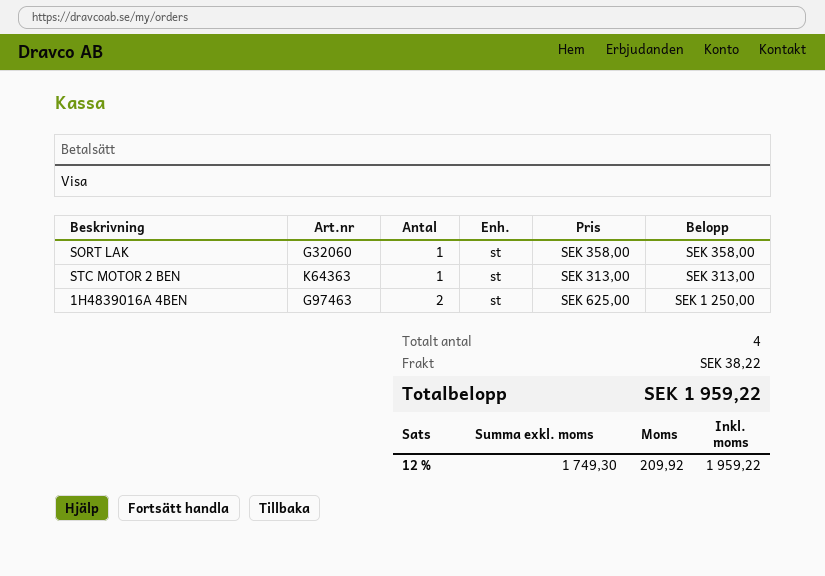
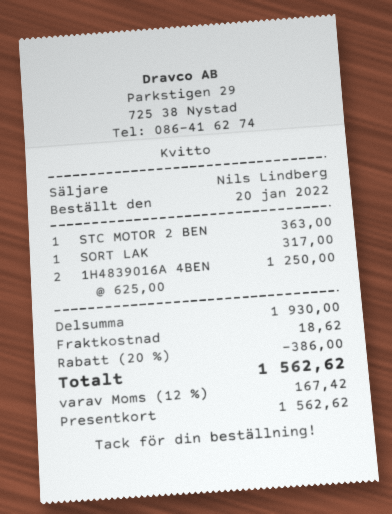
payment method: Visa -> gift card
SORT LAK: 1 x 358.00 = 358.00 -> 1 x 317.00 = 317.00
STC MOTOR 2 BEN: 1 x 313.00 = 313.00 -> 1 x 363.00 = 363.00
discount: none -> 20% = 386.00
shipping: 38.22 -> 18.62
tax: 12% = 209.92 -> 12% = 167.42
total: 1959.22 -> 1562.62

